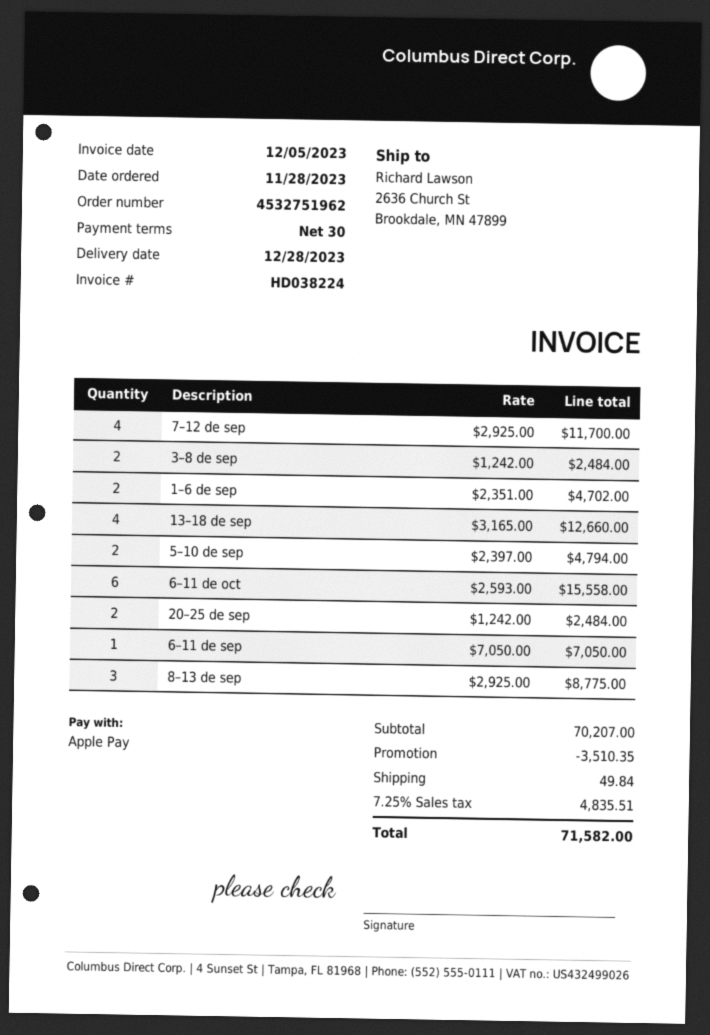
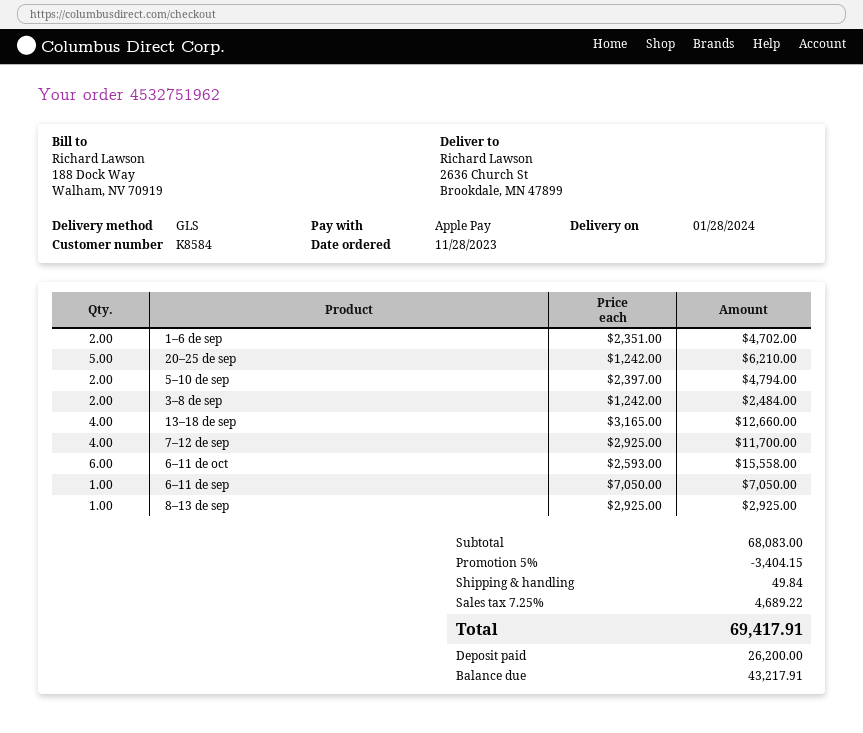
delivery date: 2023-12-28 -> 2024-01-28
20–25 de sep: 2 x 1242.00 = 2484.00 -> 5 x 1242.00 = 6210.00
8–13 de sep: 3 x 2925.00 = 8775.00 -> 1 x 2925.00 = 2925.00
subtotal: 70207.00 -> 68083.00
discount: 3510.35 -> 3404.15
tax: 7.25% = 4835.51 -> 7.25% = 4689.22
total: 71582.00 -> 69417.91

